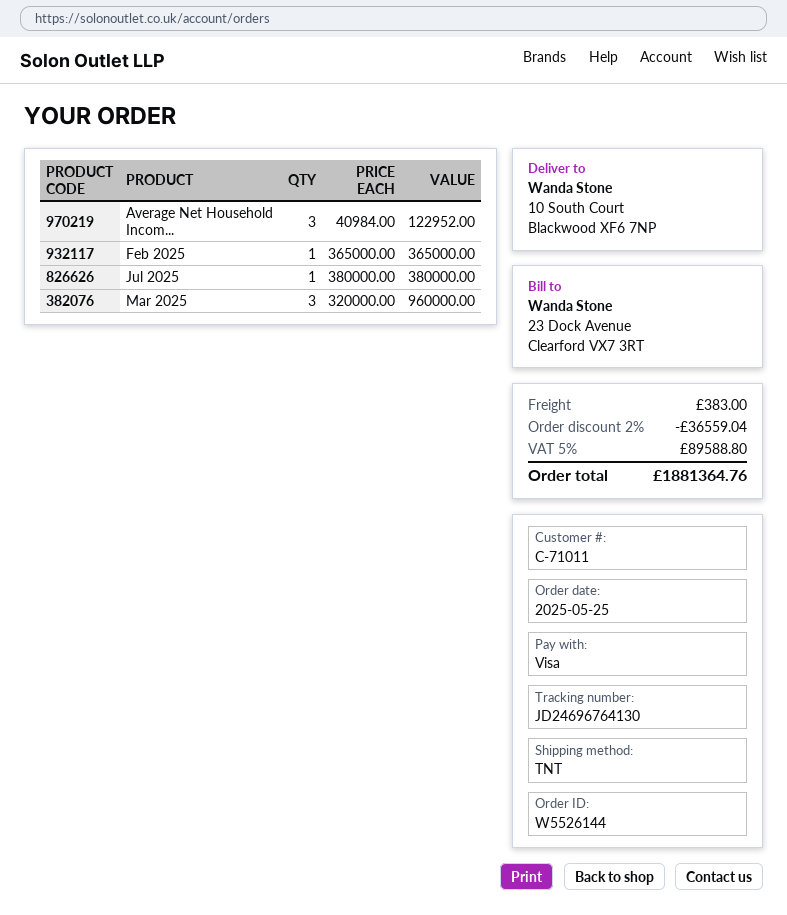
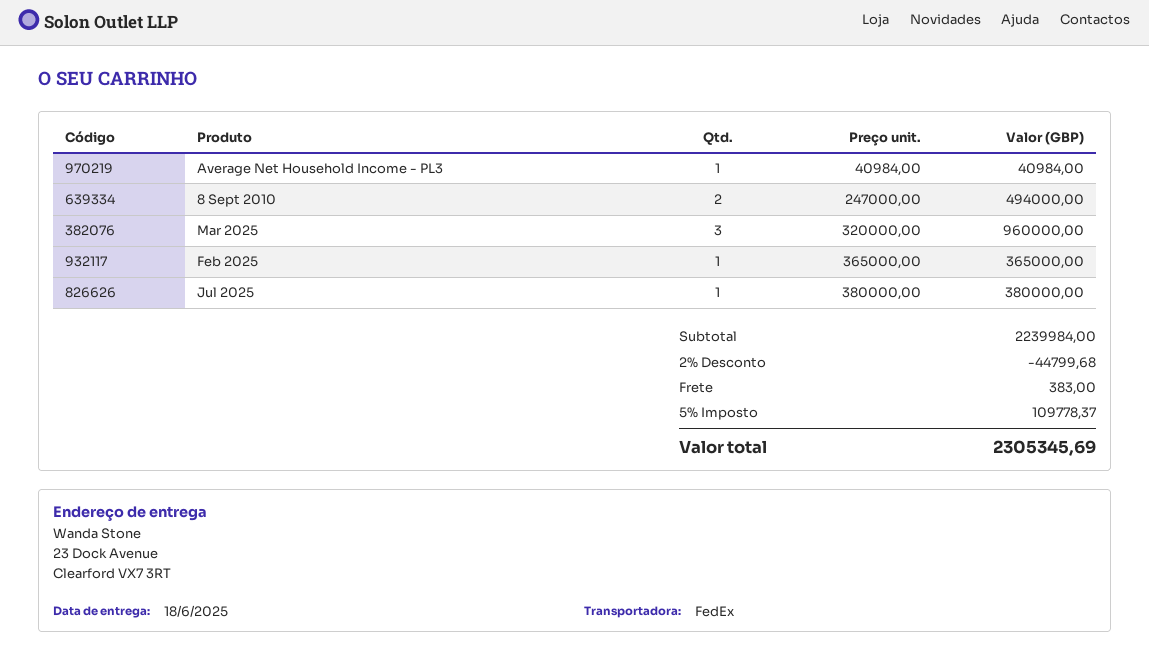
shipping method: TNT -> FedEx
ship to: 10 South Court, Blackwood XF6 7NP -> 23 Dock Avenue, Clearford VX7 3RT
Average Net Household Incom...: 3 x 40984.00 = 122952.00 -> 1 x 40984.00 = 40984.00
8 Sept 2010: none -> 2 x 247000.00 = 494000.00
discount: 2% = 36559.04 -> 2% = 44799.68
tax: 5% = 89588.80 -> 5% = 109778.37
total: 1881364.76 -> 2305345.69

